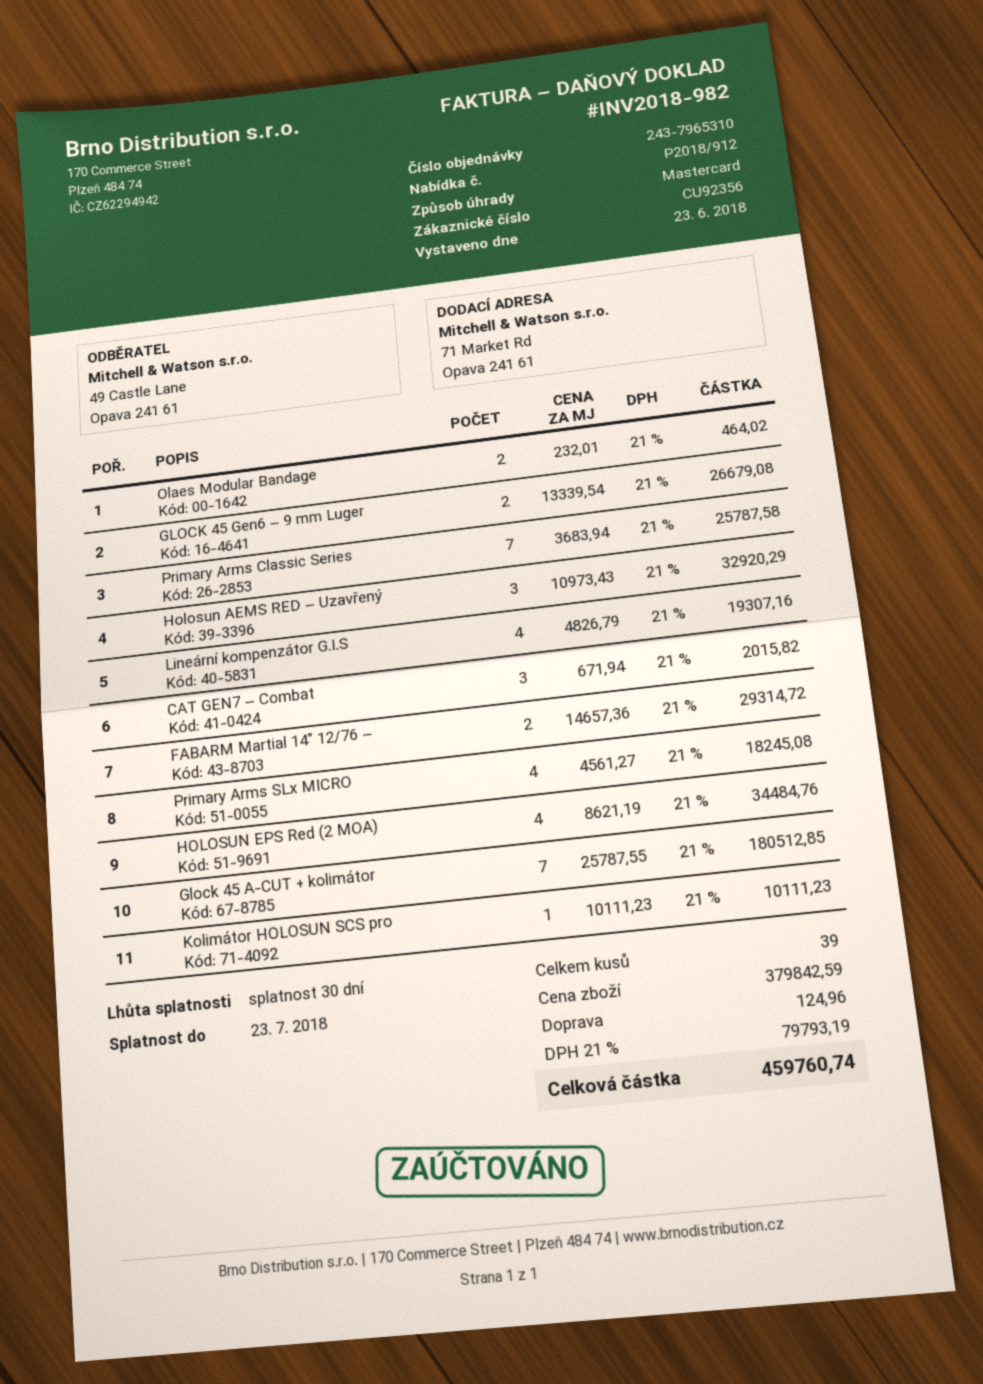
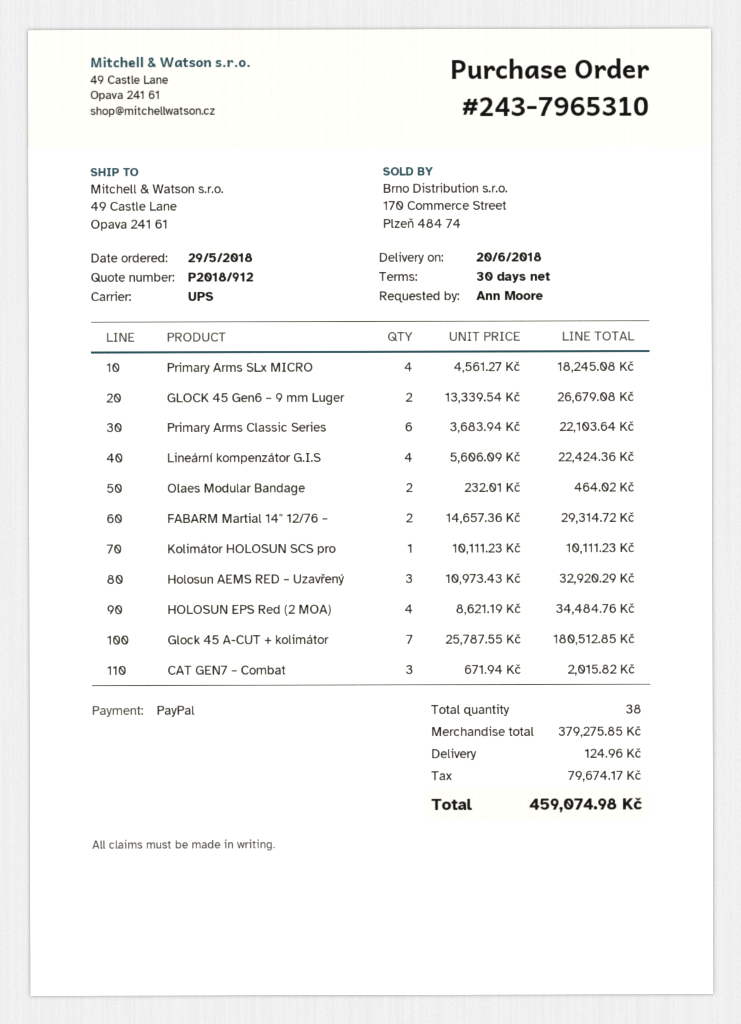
payment method: Mastercard -> PayPal
ship to: 71 Market Rd, Opava 241 61 -> 49 Castle Lane, Opava 241 61
Primary Arms Classic Series: 7 x 3683.94 = 25787.58 -> 6 x 3683.94 = 22103.64
Lineární kompenzátor G.I.S: 4 x 4826.79 = 19307.16 -> 4 x 5606.09 = 22424.36
total quantity: 39 -> 38
subtotal: 379842.59 -> 379275.85
tax: 79793.19 -> 79674.17
total: 459760.74 -> 459074.98

